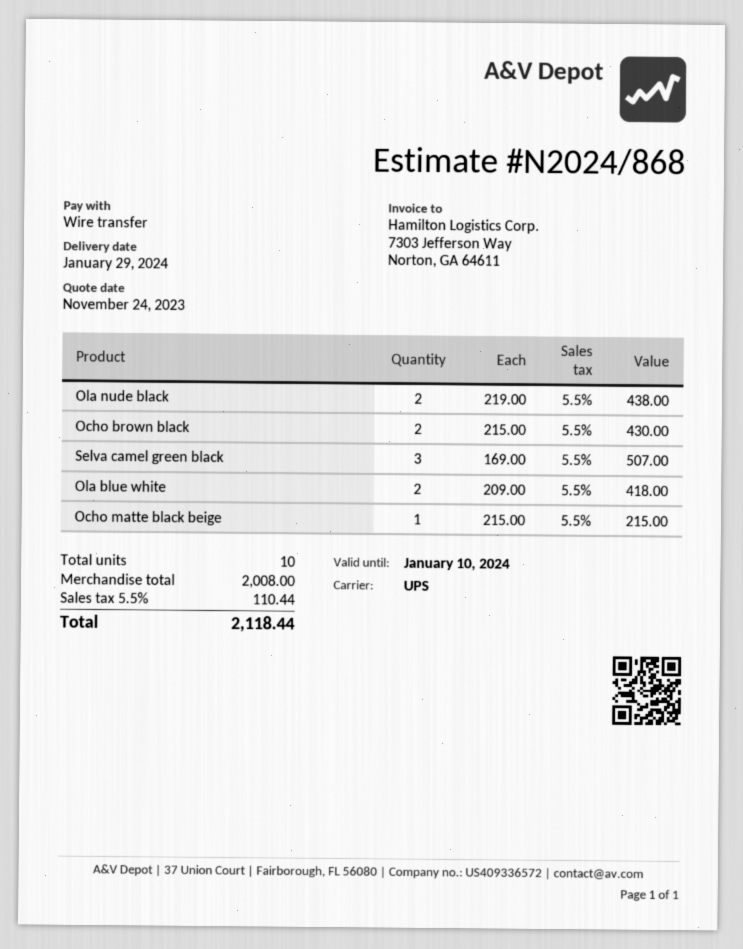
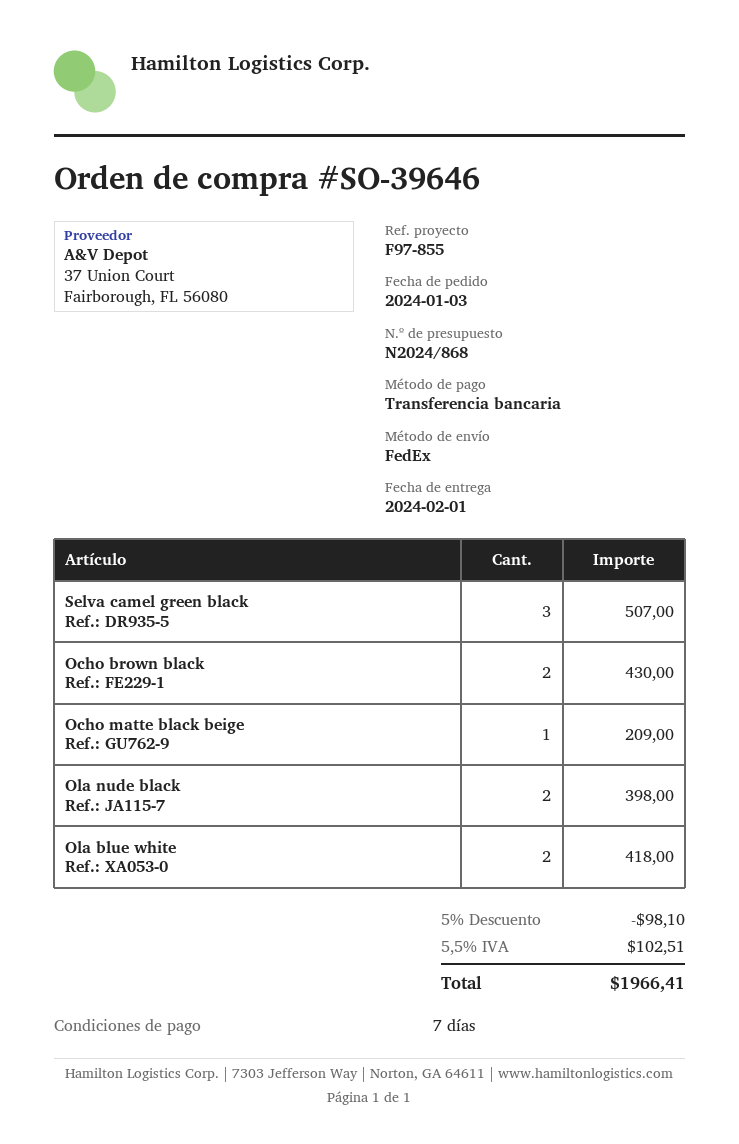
delivery date: 2024-01-29 -> 2024-02-01
shipping method: UPS -> FedEx
Ola nude black: 2 for 438.00 -> 2 for 398.00
Ocho matte black beige: 1 for 215.00 -> 1 for 209.00
discount: none -> 5% = 98.10
tax: 5.5% = 110.44 -> 5.5% = 102.51
total: 2118.44 -> 1966.41

